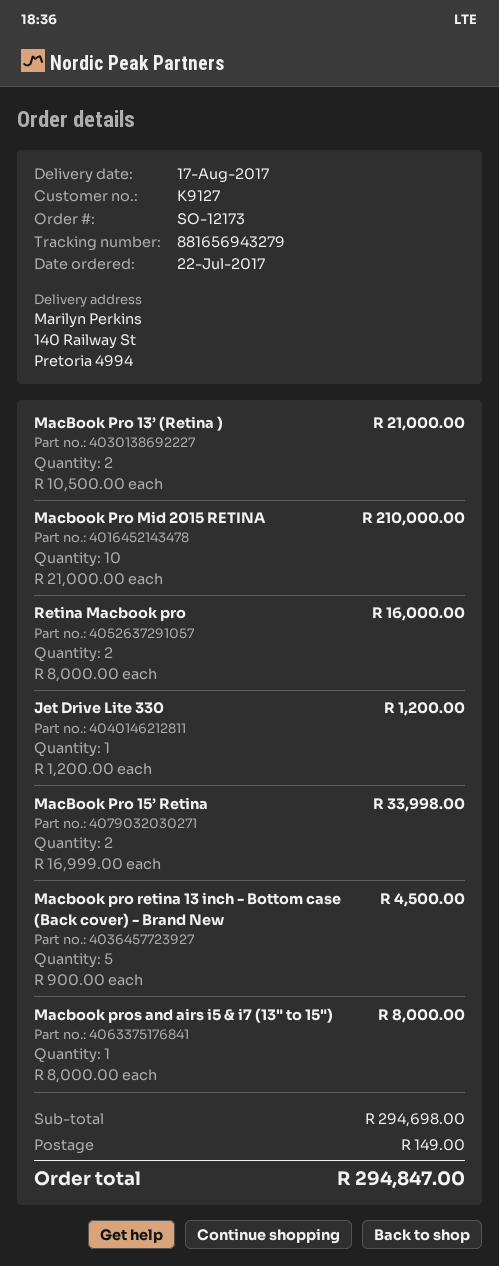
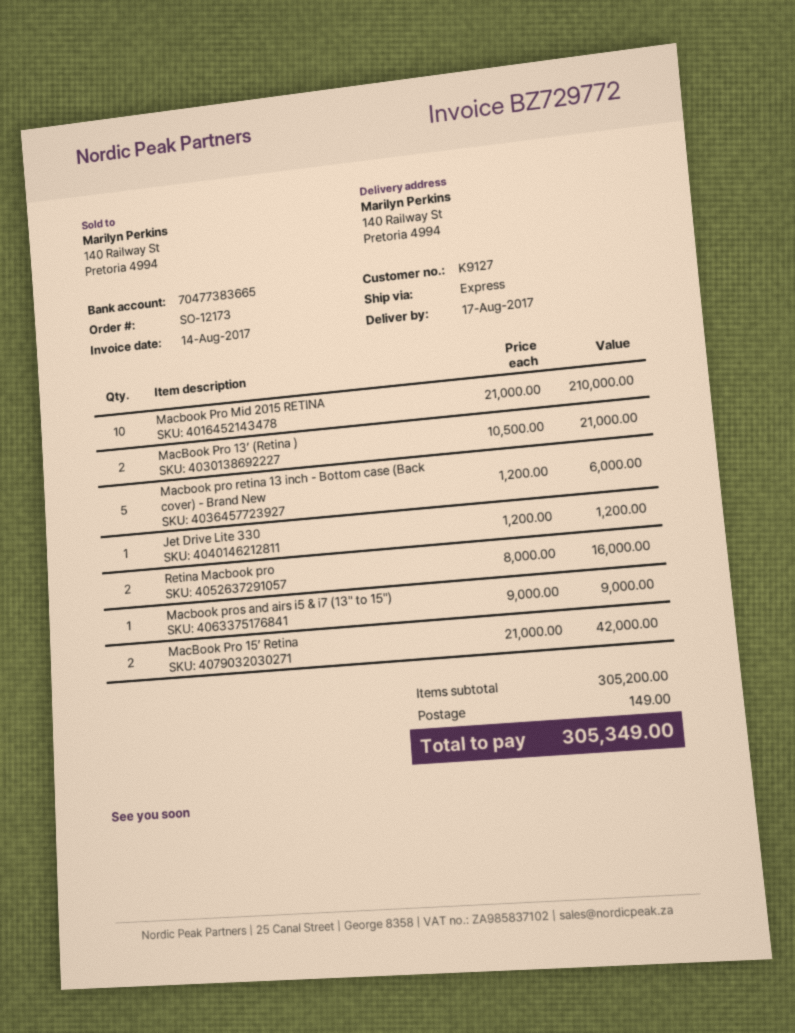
MacBook Pro 15’ Retina: 2 x 16999.00 = 33998.00 -> 2 x 21000.00 = 42000.00
Macbook pro retina 13 inch - Bottom case (Back cover) - Brand New: 5 x 900.00 = 4500.00 -> 5 x 1200.00 = 6000.00
Macbook pros and airs i5 & i7 (13" to 15"): 1 x 8000.00 = 8000.00 -> 1 x 9000.00 = 9000.00
subtotal: 294698.00 -> 305200.00
total: 294847.00 -> 305349.00

